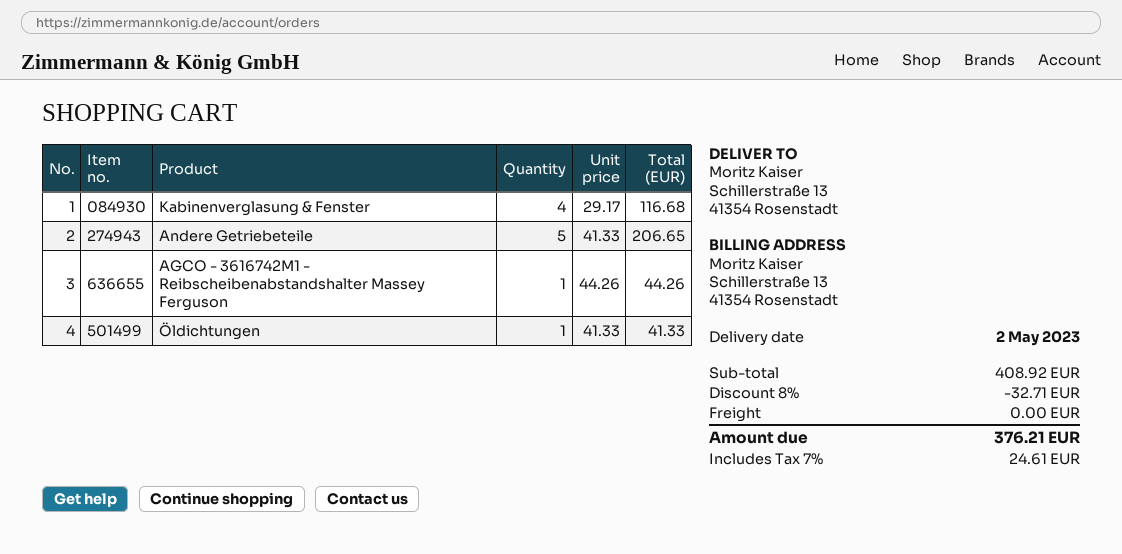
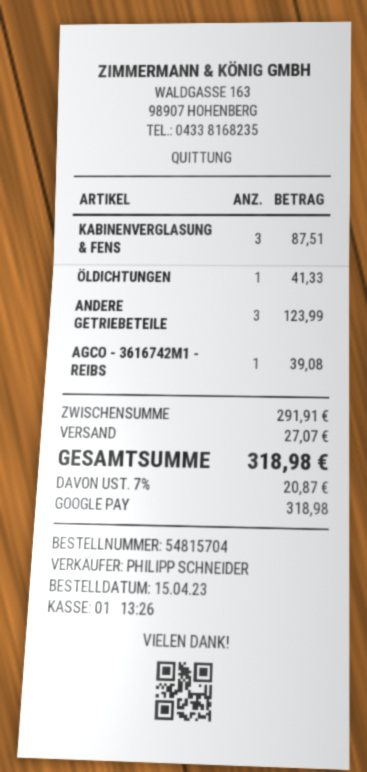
Kabinenverglasung & Fenster: 4 for 116.68 -> 3 for 87.51
Andere Getriebeteile: 5 for 206.65 -> 3 for 123.99
AGCO - 3616742M1 - Reibscheibenabstandshalter Massey Ferguson: 1 for 44.26 -> 1 for 39.08
subtotal: 408.92 -> 291.91
discount: 8% = 32.71 -> none
shipping: 0.00 -> 27.07
tax: 7% = 24.61 -> 7% = 20.87
total: 376.21 -> 318.98

